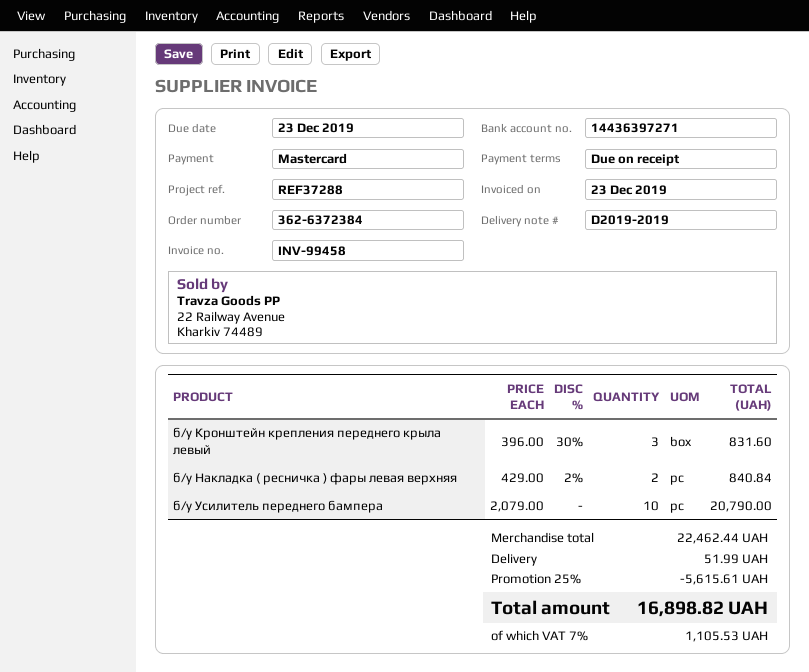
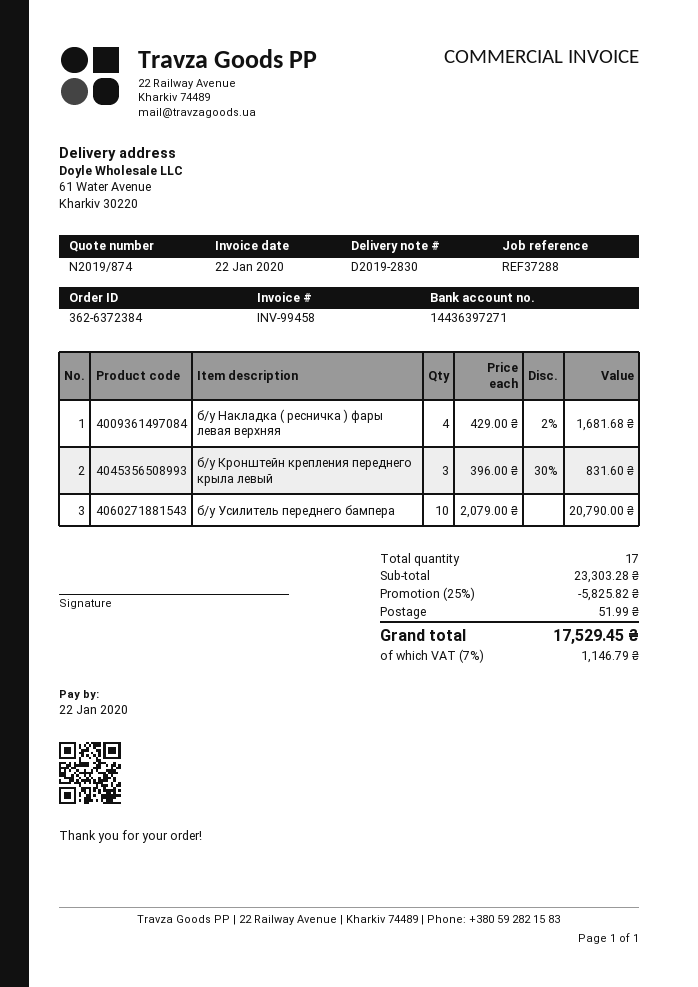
delivery note number: D2019-2019 -> D2019-2830
invoice date: 2019-12-23 -> 2020-01-22
due date: 2019-12-23 -> 2020-01-22
б/у Накладка ( ресничка ) фары левая верхняя: 2 x 429.00 - 2% = 840.84 -> 4 x 429.00 - 2% = 1681.68
subtotal: 22462.44 -> 23303.28
discount: 25% = 5615.61 -> 25% = 5825.82
tax: 7% = 1105.53 -> 7% = 1146.79
total: 16898.82 -> 17529.45

